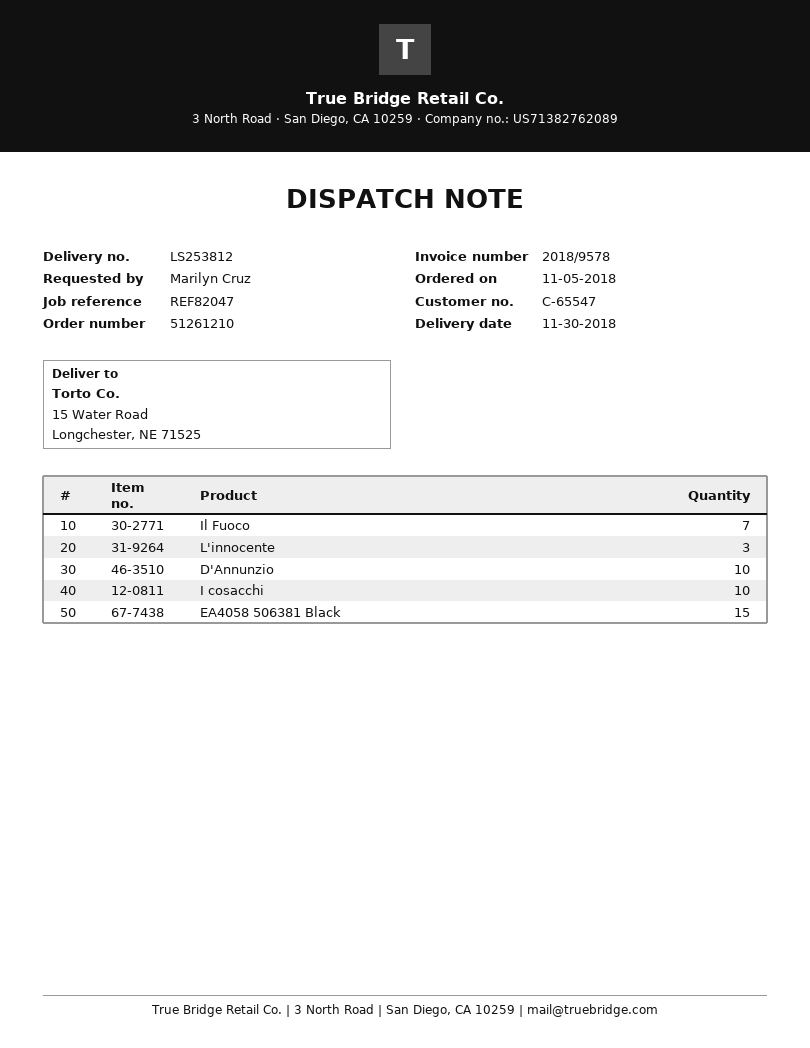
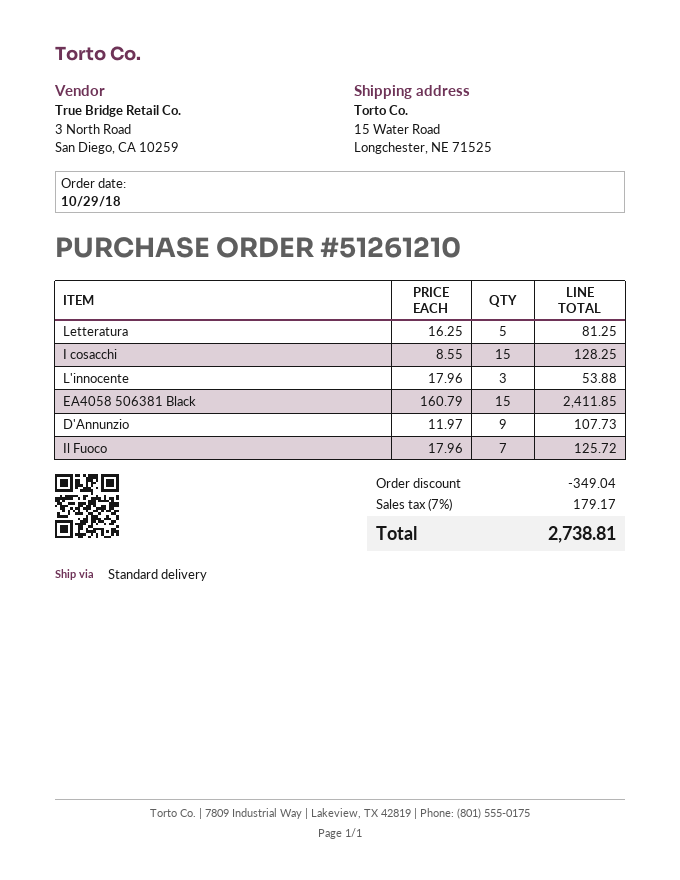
order date: 2018-11-05 -> 2018-10-29
D'Annunzio: 10 -> 9
I cosacchi: 10 -> 15
Letteratura: none -> 5

